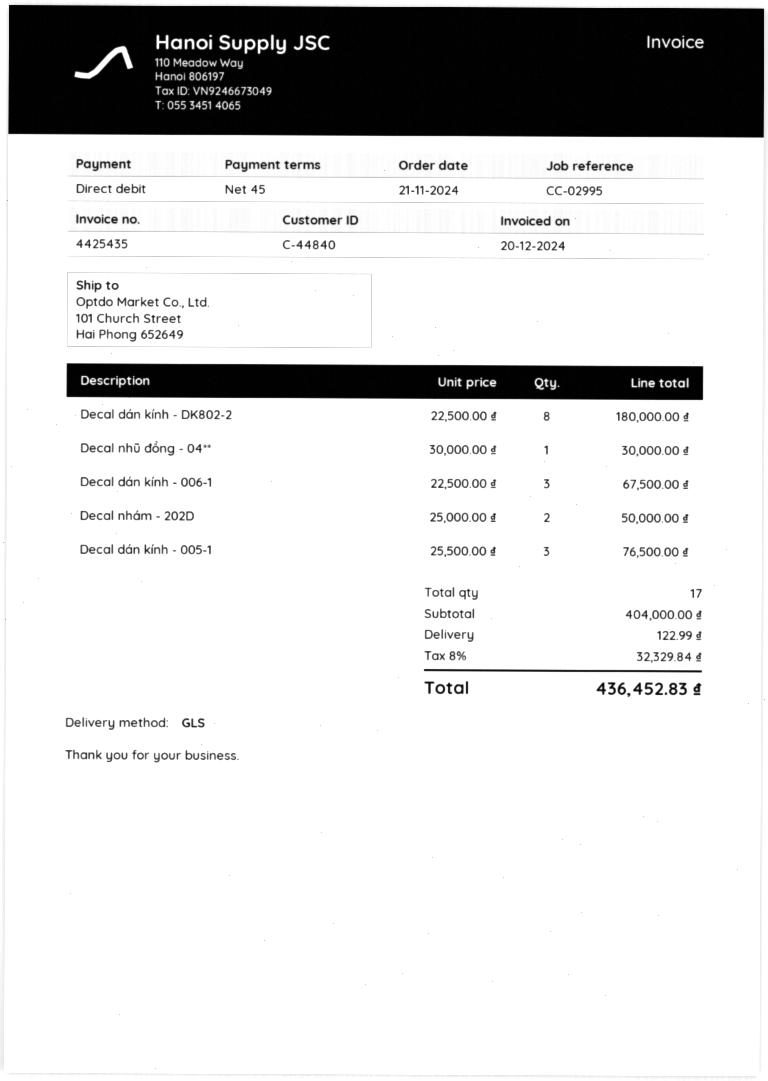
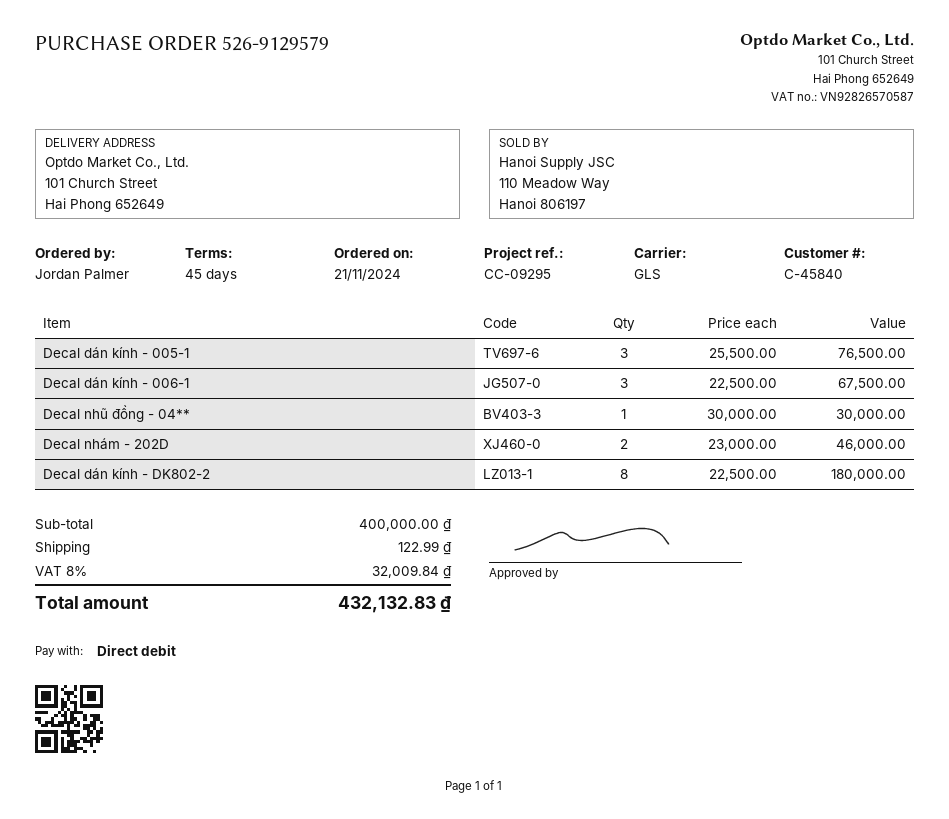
customer number: C-44840 -> C-45840
reference: CC-02995 -> CC-09295
Decal nhám - 202D: 2 x 25000.00 = 50000.00 -> 2 x 23000.00 = 46000.00
subtotal: 404000.00 -> 400000.00
tax: 8% = 32329.84 -> 8% = 32009.84
total: 436452.83 -> 432132.83

